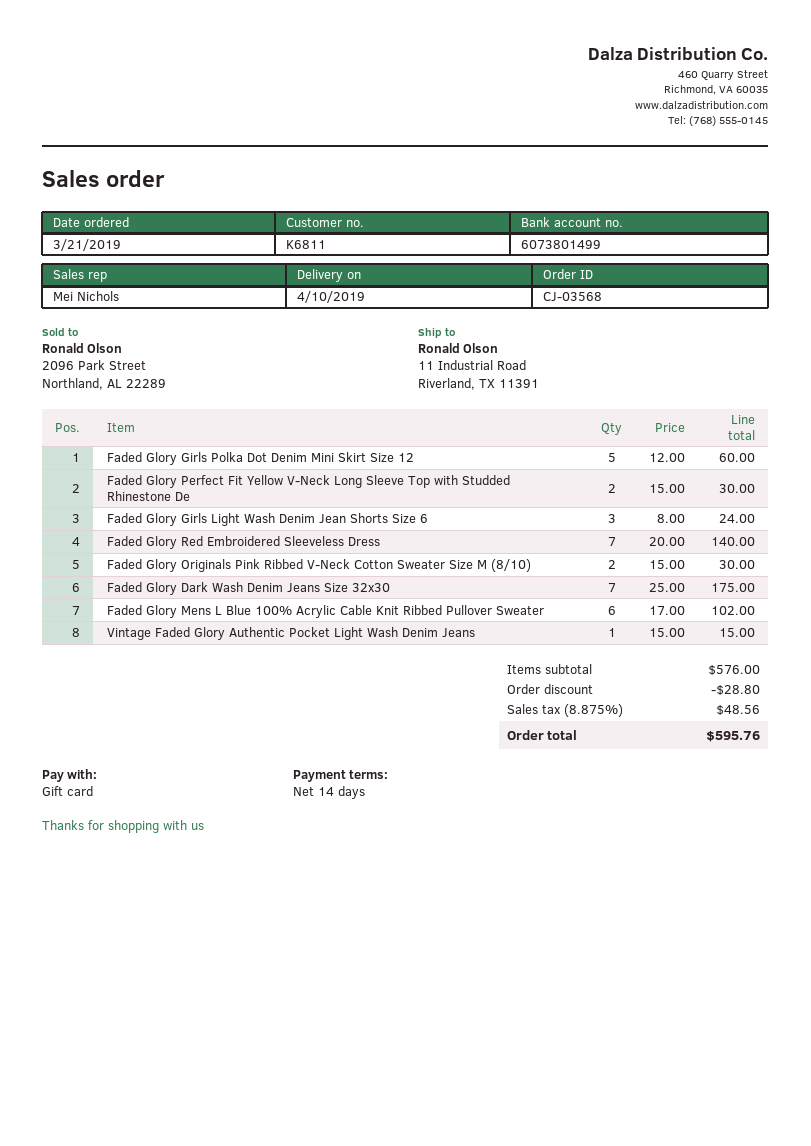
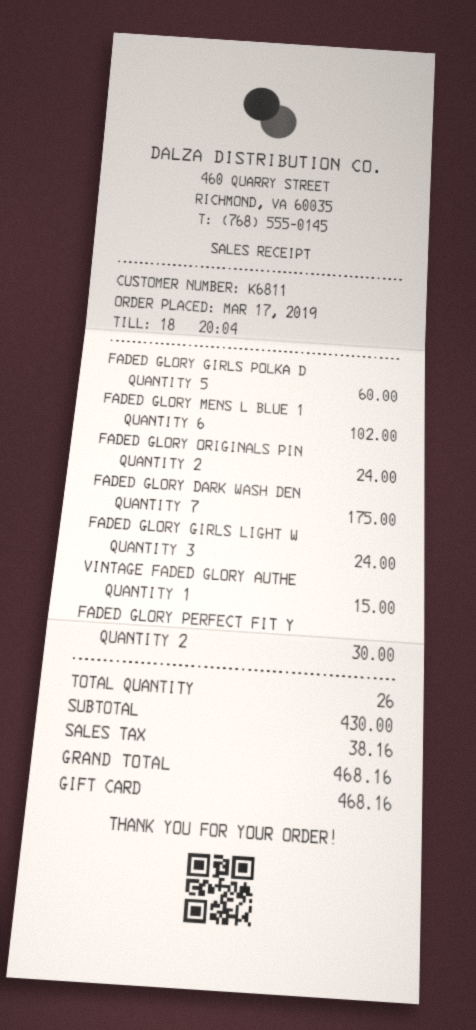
order date: 2019-03-21 -> 2019-03-17
Faded Glory Red Embroidered Sleeveless Dress: 7 for 140.00 -> none
Faded Glory Originals Pink Ribbed V-Neck Cotton Sweater Size M (8/10): 2 for 30.00 -> 2 for 24.00
subtotal: 576.00 -> 430.00
discount: 28.80 -> none
tax: 48.56 -> 38.16
total: 595.76 -> 468.16

